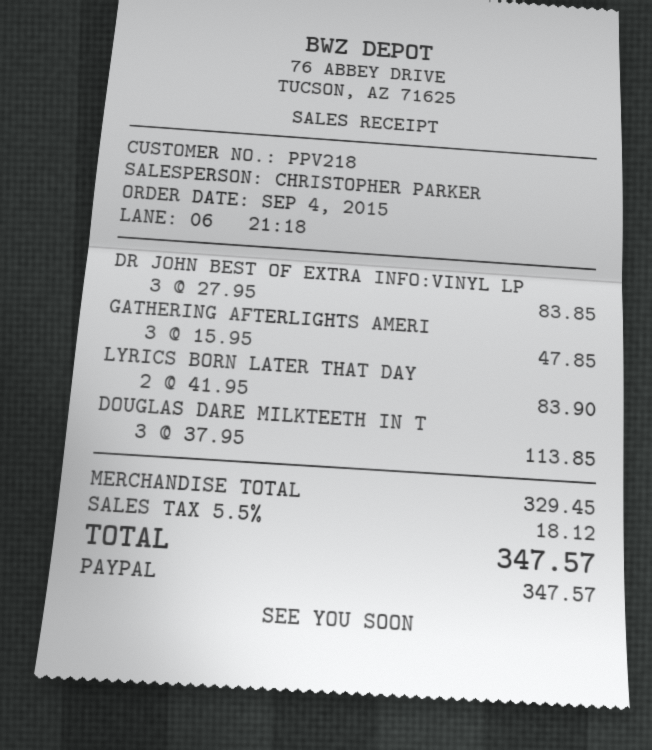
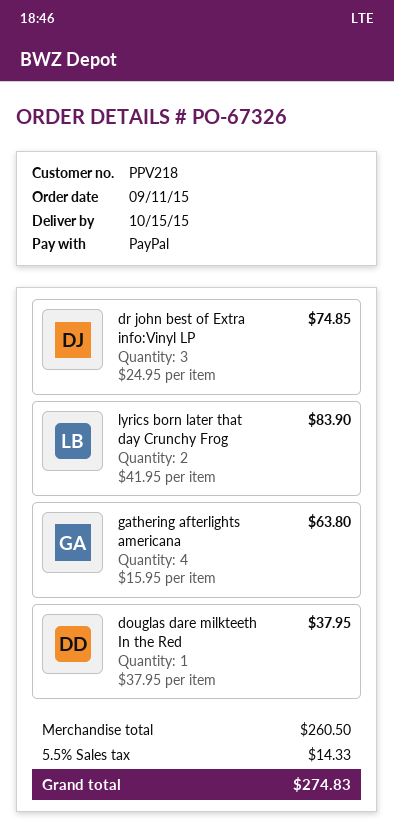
order date: 2015-09-04 -> 2015-09-11
DR JOHN BEST OF EXTRA INFO:VINYL LP: 3 x 27.95 = 83.85 -> 3 x 24.95 = 74.85
GATHERING AFTERLIGHTS AMERI: 3 x 15.95 = 47.85 -> 4 x 15.95 = 63.80
DOUGLAS DARE MILKTEETH IN T: 3 x 37.95 = 113.85 -> 1 x 37.95 = 37.95
subtotal: 329.45 -> 260.50
tax: 5.5% = 18.12 -> 5.5% = 14.33
total: 347.57 -> 274.83

